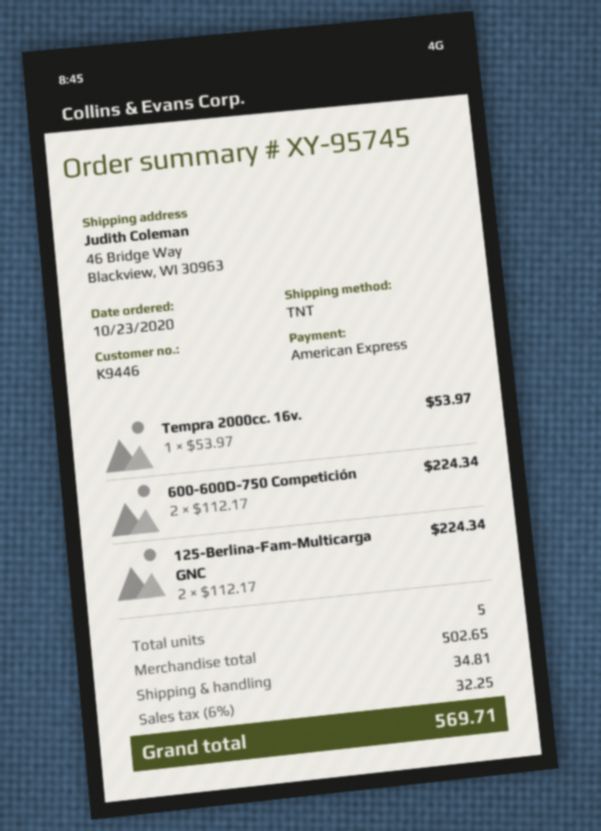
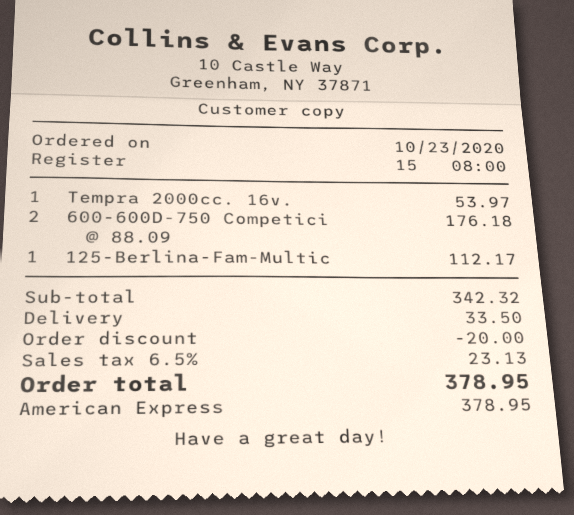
600-600D-750 Competición: 2 x 112.17 = 224.34 -> 2 x 88.09 = 176.18
125-Berlina-Fam-Multicarga GNC: 2 x 112.17 = 224.34 -> 1 x 112.17 = 112.17
subtotal: 502.65 -> 342.32
discount: none -> 20.00
shipping: 34.81 -> 33.50
tax: 6% = 32.25 -> 6.5% = 23.13
total: 569.71 -> 378.95

